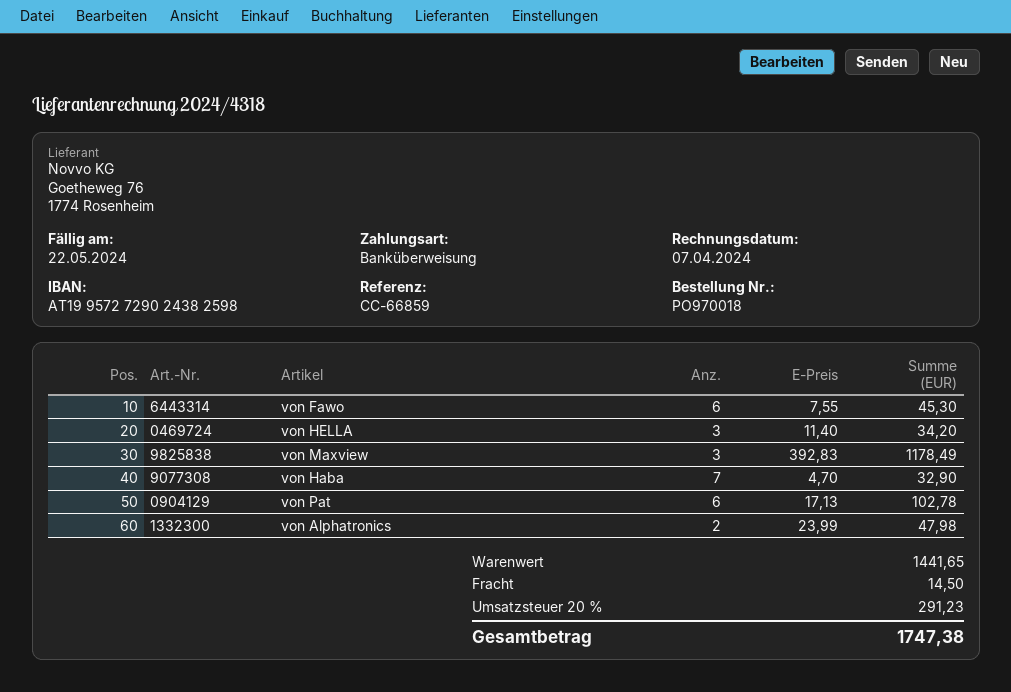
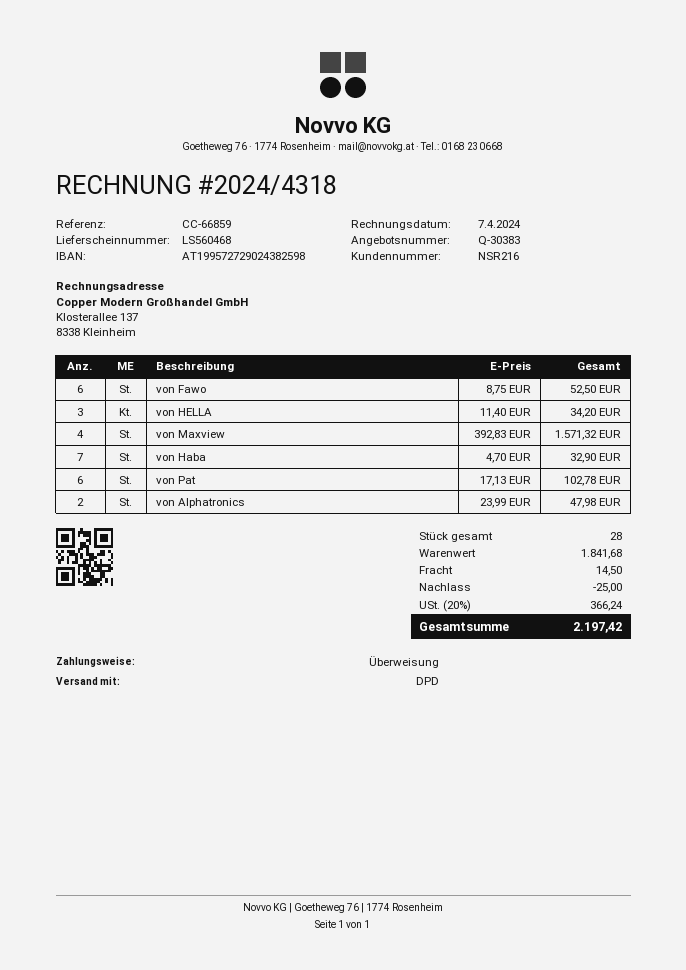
von Fawo: 6 x 7.55 = 45.30 -> 6 x 8.75 = 52.50
von Maxview: 3 x 392.83 = 1178.49 -> 4 x 392.83 = 1571.32
subtotal: 1441.65 -> 1841.68
discount: none -> 25.00
tax: 20% = 291.23 -> 20% = 366.24
total: 1747.38 -> 2197.42

